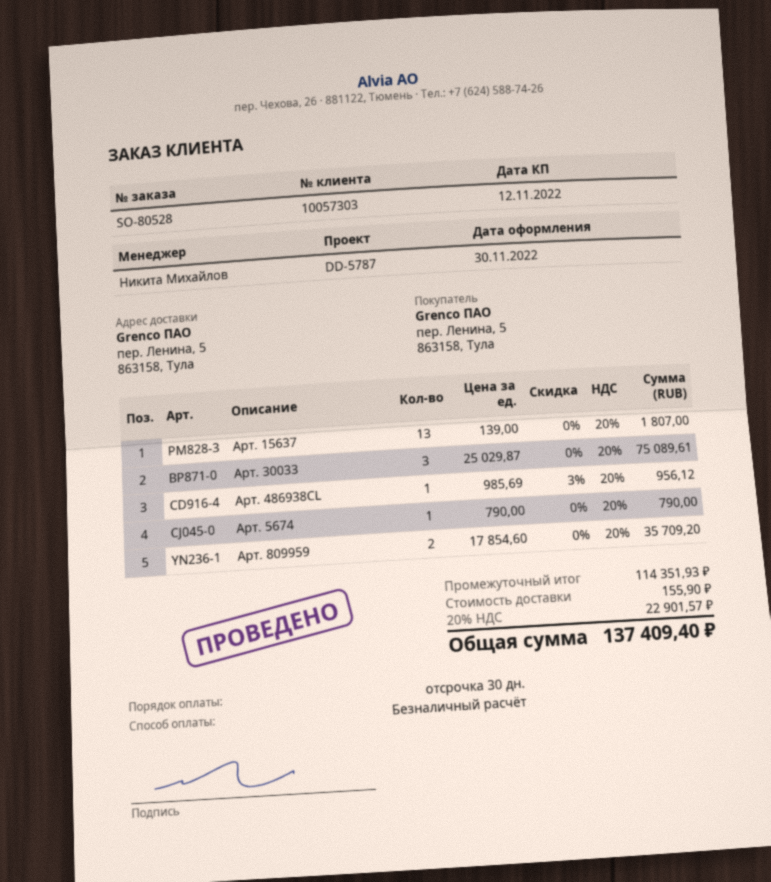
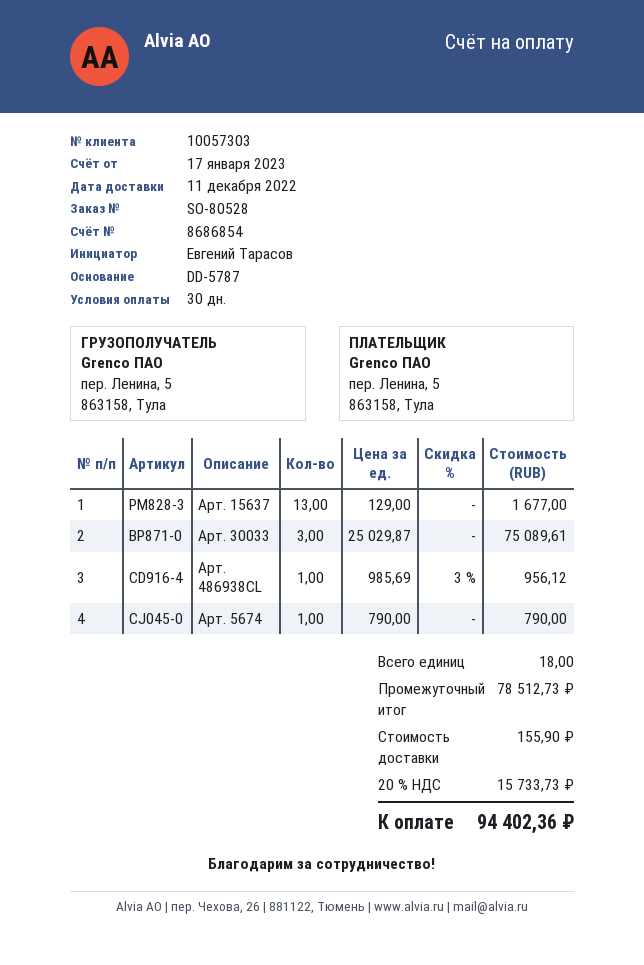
Арт. 15637: 13 x 139.00 = 1807.00 -> 13 x 129.00 = 1677.00
Арт. 809959: 2 x 17854.60 = 35709.20 -> none
subtotal: 114351.93 -> 78512.73
tax: 20% = 22901.57 -> 20% = 15733.73
total: 137409.40 -> 94402.36

